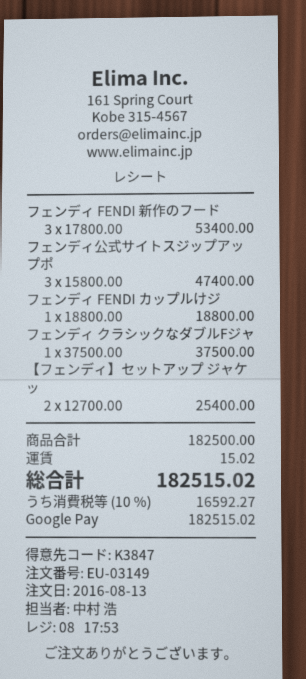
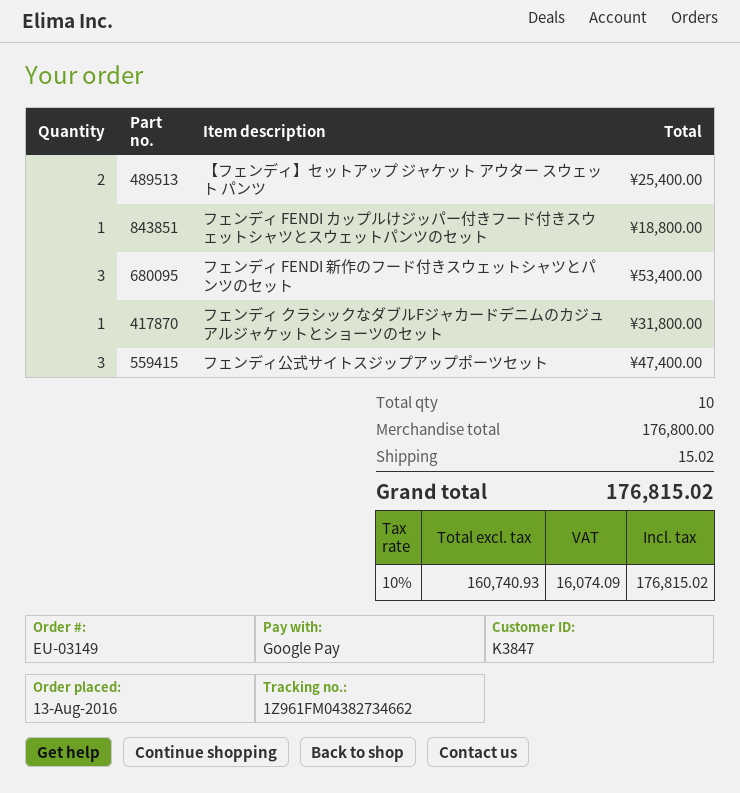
フェンディ クラシックなダブルFジャ: 1 for 37500.00 -> 1 for 31800.00
subtotal: 182500.00 -> 176800.00
tax: 10% = 16592.27 -> 10% = 16074.09
total: 182515.02 -> 176815.02

